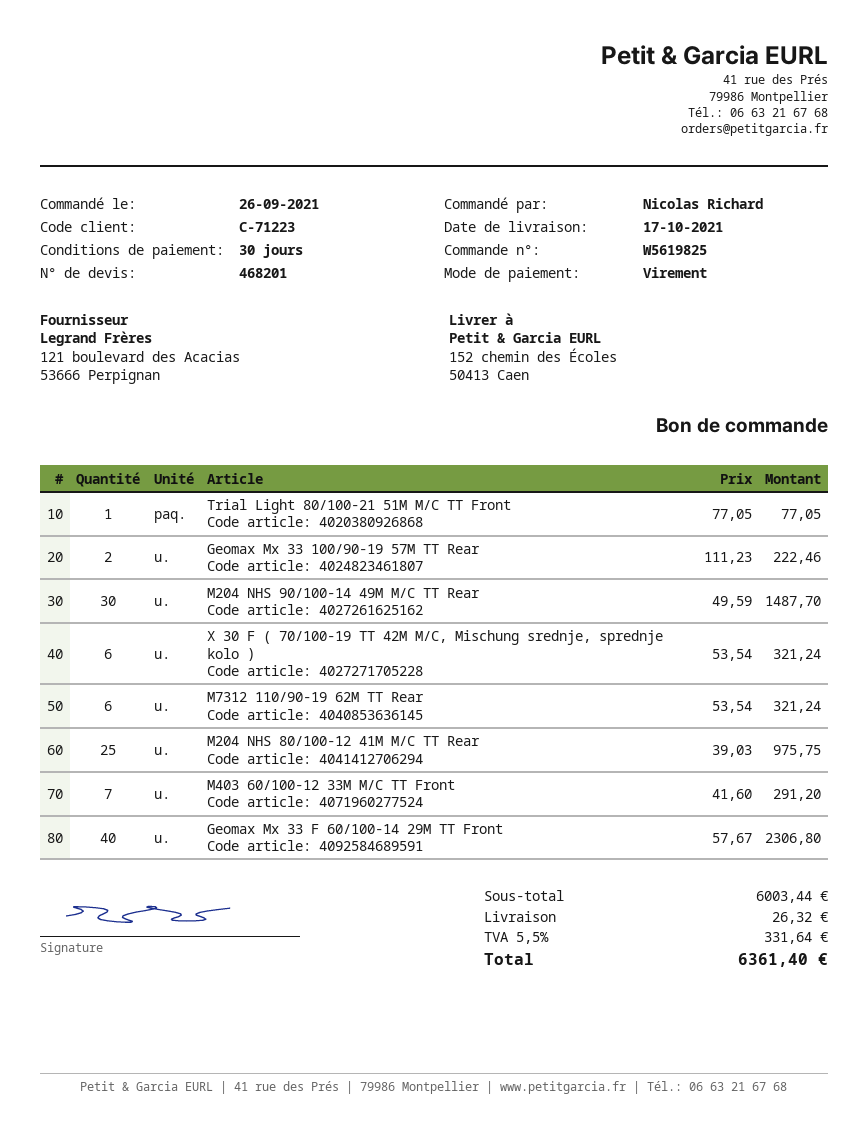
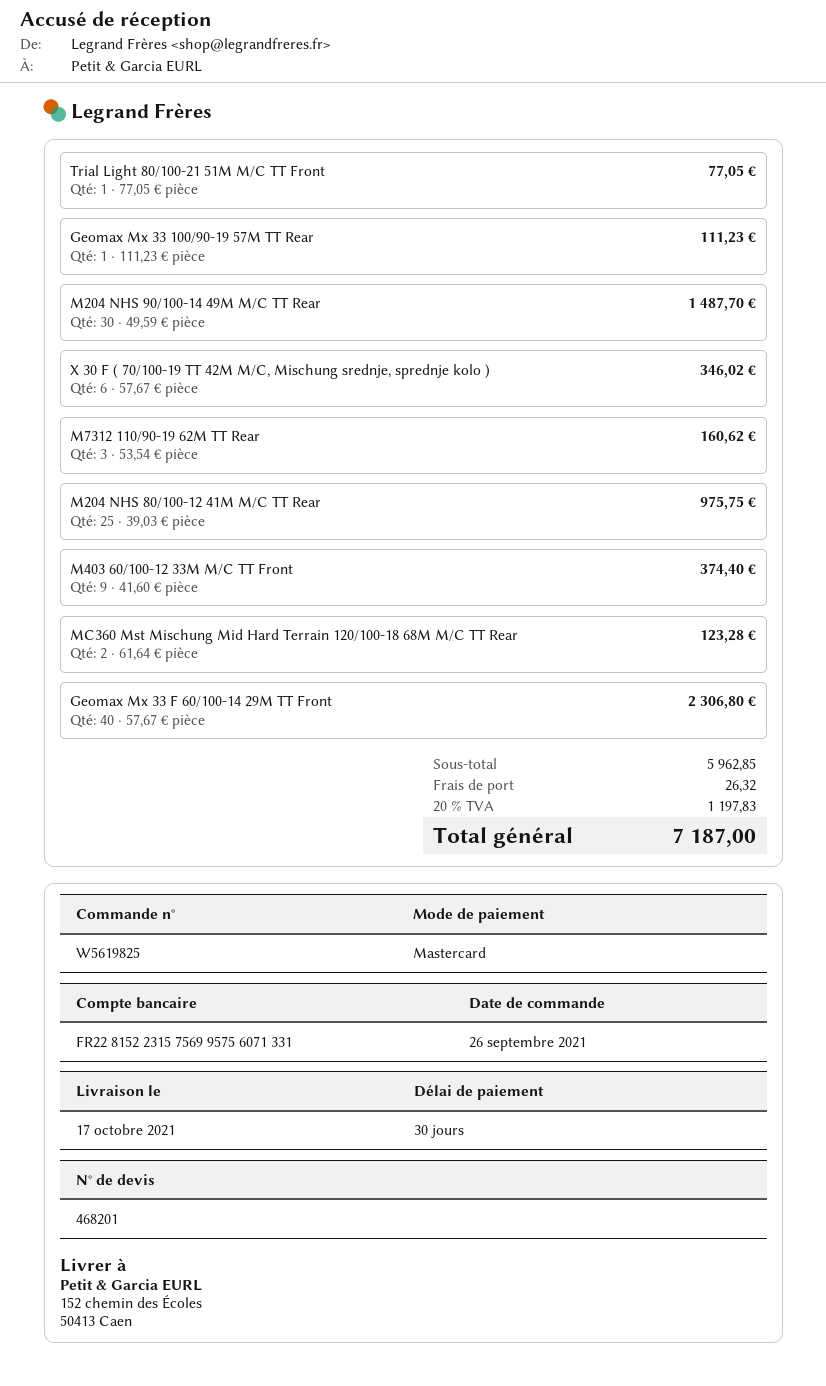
payment method: bank transfer -> Mastercard
Geomax Mx 33 100/90-19 57M TT Rear: 2 x 111.23 = 222.46 -> 1 x 111.23 = 111.23
X 30 F ( 70/100-19 TT 42M M/C, Mischung srednje, sprednje kolo ): 6 x 53.54 = 321.24 -> 6 x 57.67 = 346.02
M7312 110/90-19 62M TT Rear: 6 x 53.54 = 321.24 -> 3 x 53.54 = 160.62
M403 60/100-12 33M M/C TT Front: 7 x 41.60 = 291.20 -> 9 x 41.60 = 374.40
MC360 Mst Mischung Mid Hard Terrain 120/100-18 68M M/C TT Rear: none -> 2 x 61.64 = 123.28
subtotal: 6003.44 -> 5962.85
tax: 5.5% = 331.64 -> 20% = 1197.83
total: 6361.40 -> 7187.00

